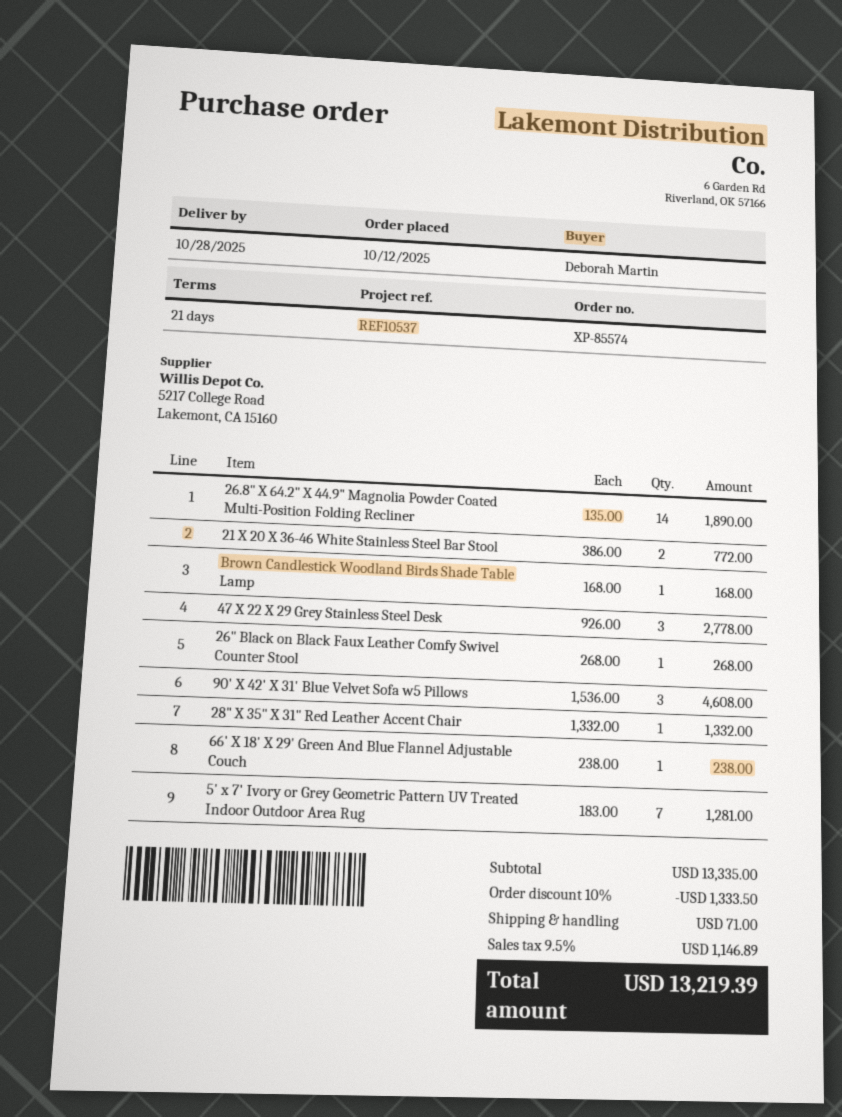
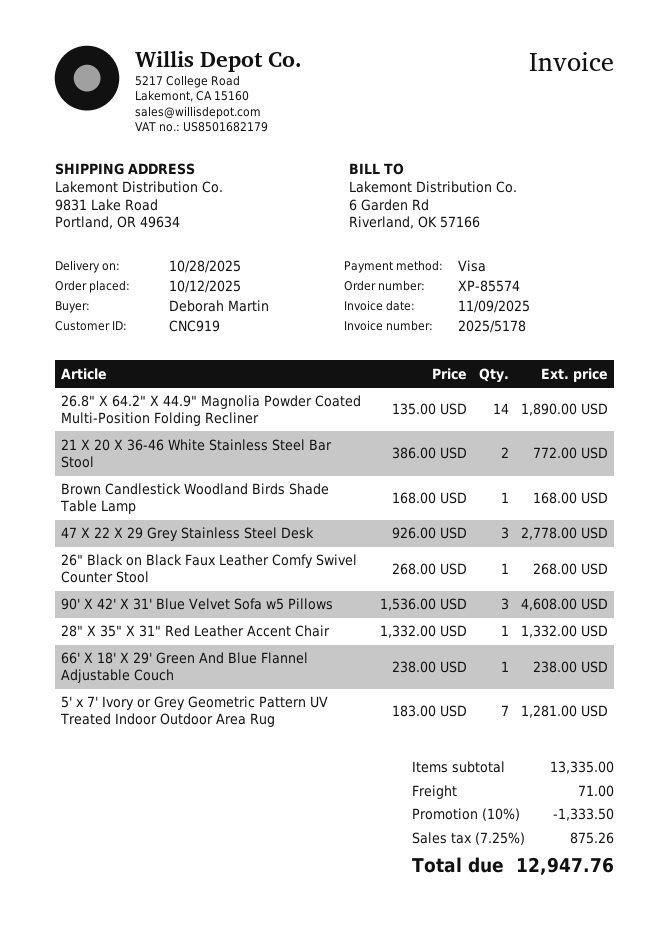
tax: 9.5% = 1146.89 -> 7.25% = 875.26
total: 13219.39 -> 12947.76

